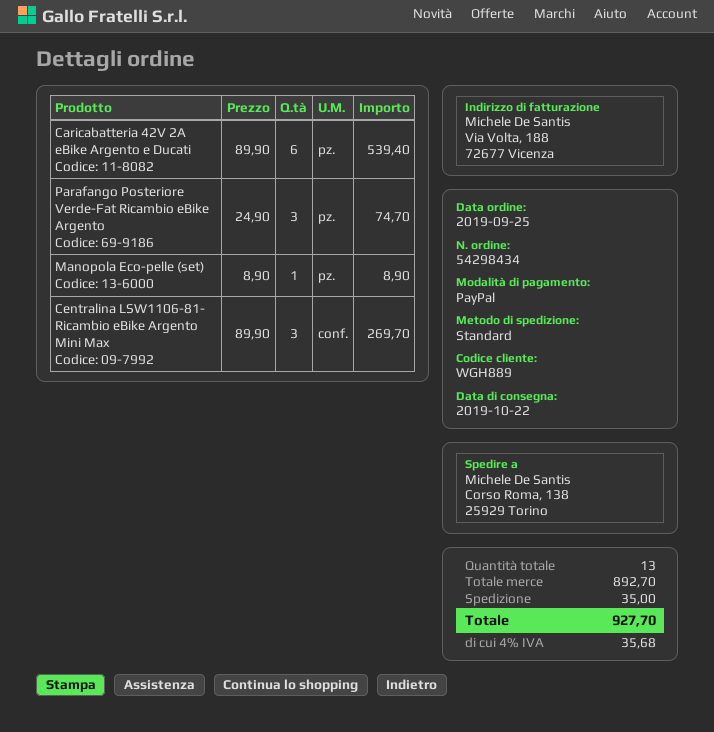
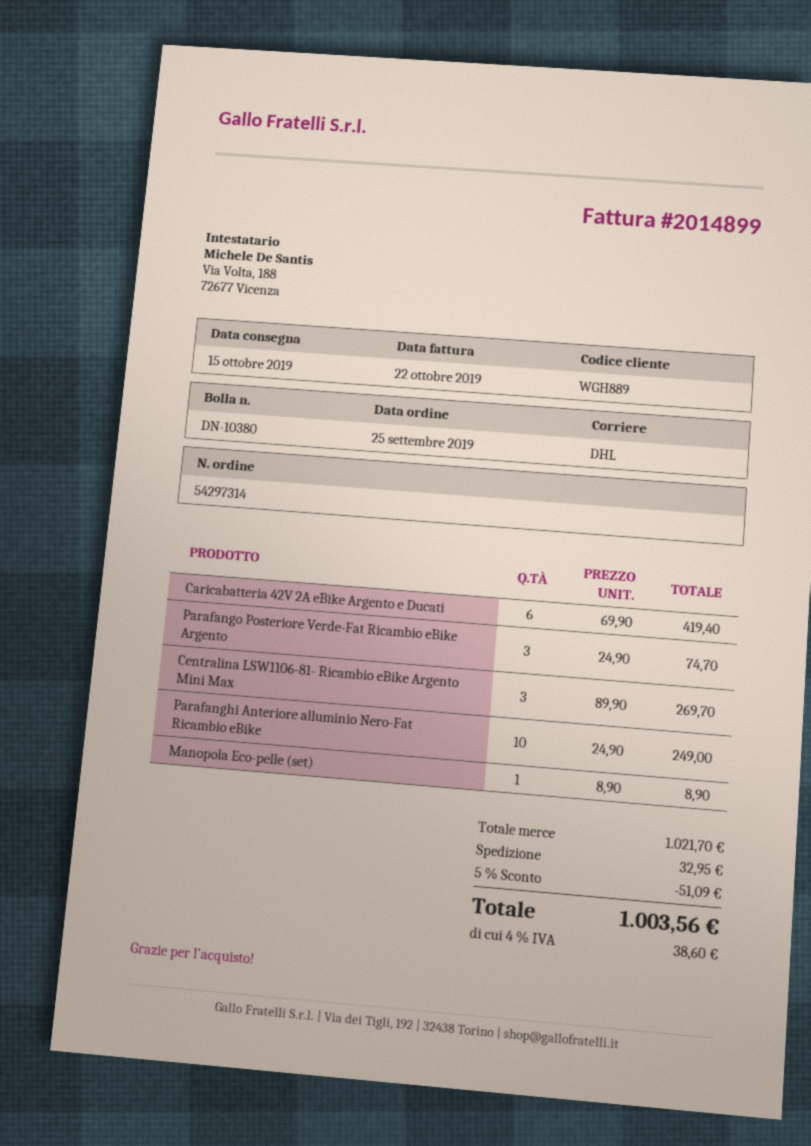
order number: 54298434 -> 54297314
delivery date: 2019-10-22 -> 2019-10-15
shipping method: standard -> DHL
Caricabatteria 42V 2A eBike Argento e Ducati: 6 x 89.90 = 539.40 -> 6 x 69.90 = 419.40
Parafanghi Anteriore alluminio Nero-Fat Ricambio eBike: none -> 10 x 24.90 = 249.00
subtotal: 892.70 -> 1021.70
discount: none -> 5% = 51.09
shipping: 35.00 -> 32.95
tax: 4% = 35.68 -> 4% = 38.60
total: 927.70 -> 1003.56

